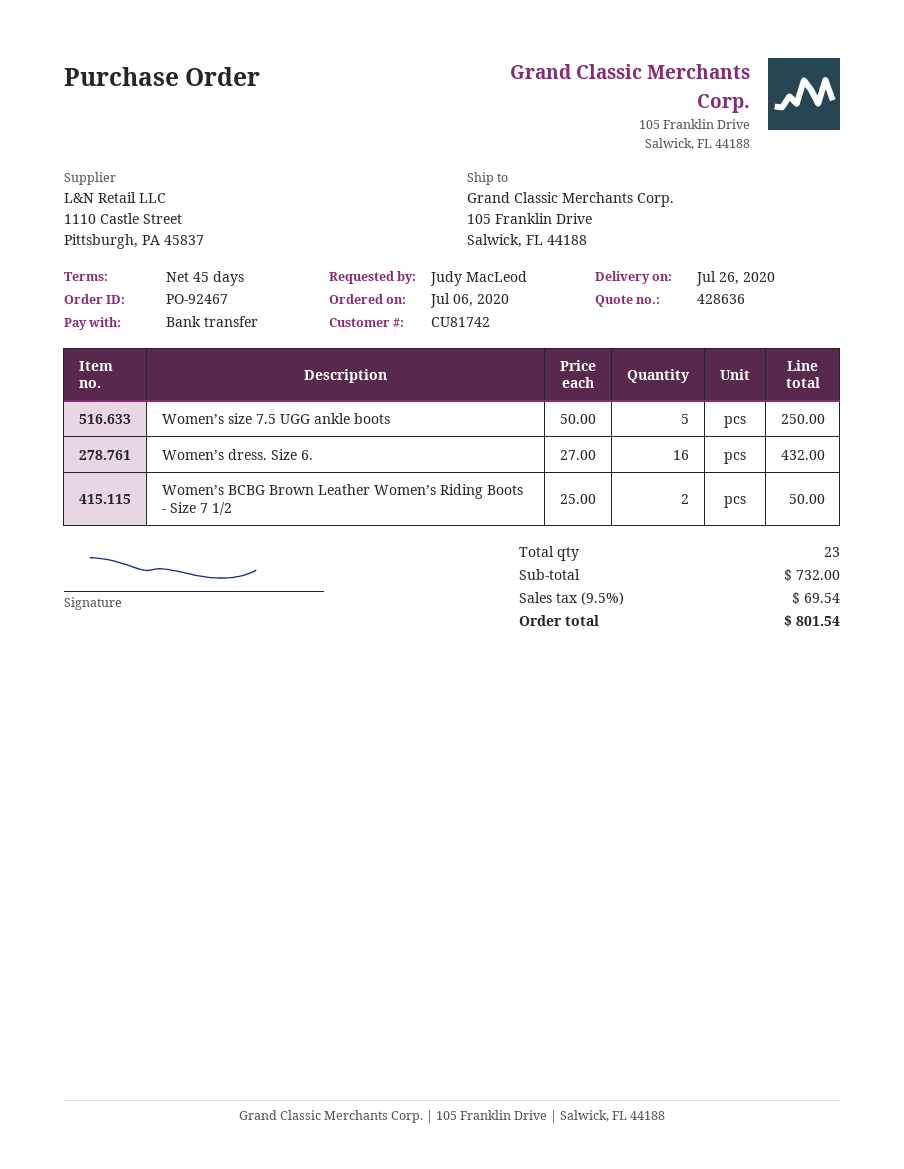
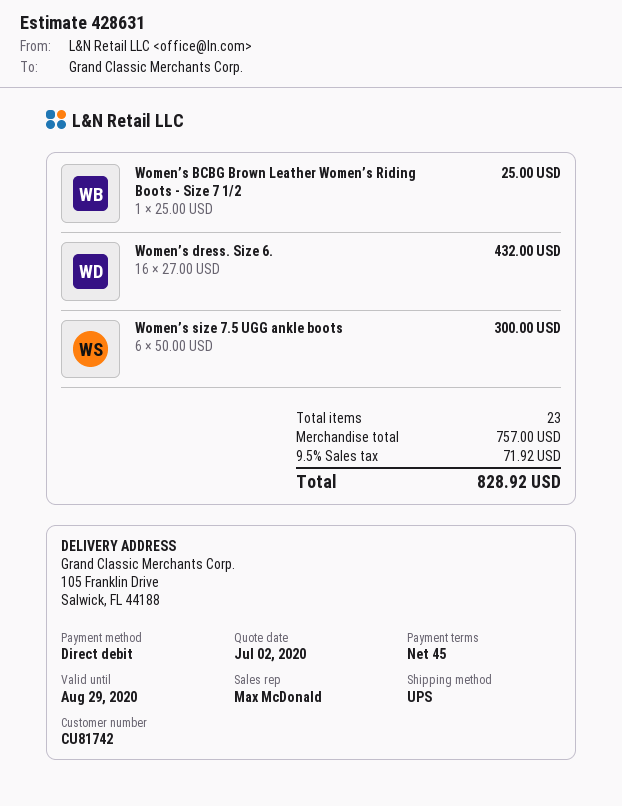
quote number: 428636 -> 428631
payment method: bank transfer -> direct debit
Women’s size 7.5 UGG ankle boots: 5 x 50.00 = 250.00 -> 6 x 50.00 = 300.00
Women’s BCBG Brown Leather Women’s Riding Boots - Size 7 1/2: 2 x 25.00 = 50.00 -> 1 x 25.00 = 25.00
subtotal: 732.00 -> 757.00
tax: 9.5% = 69.54 -> 9.5% = 71.92
total: 801.54 -> 828.92

